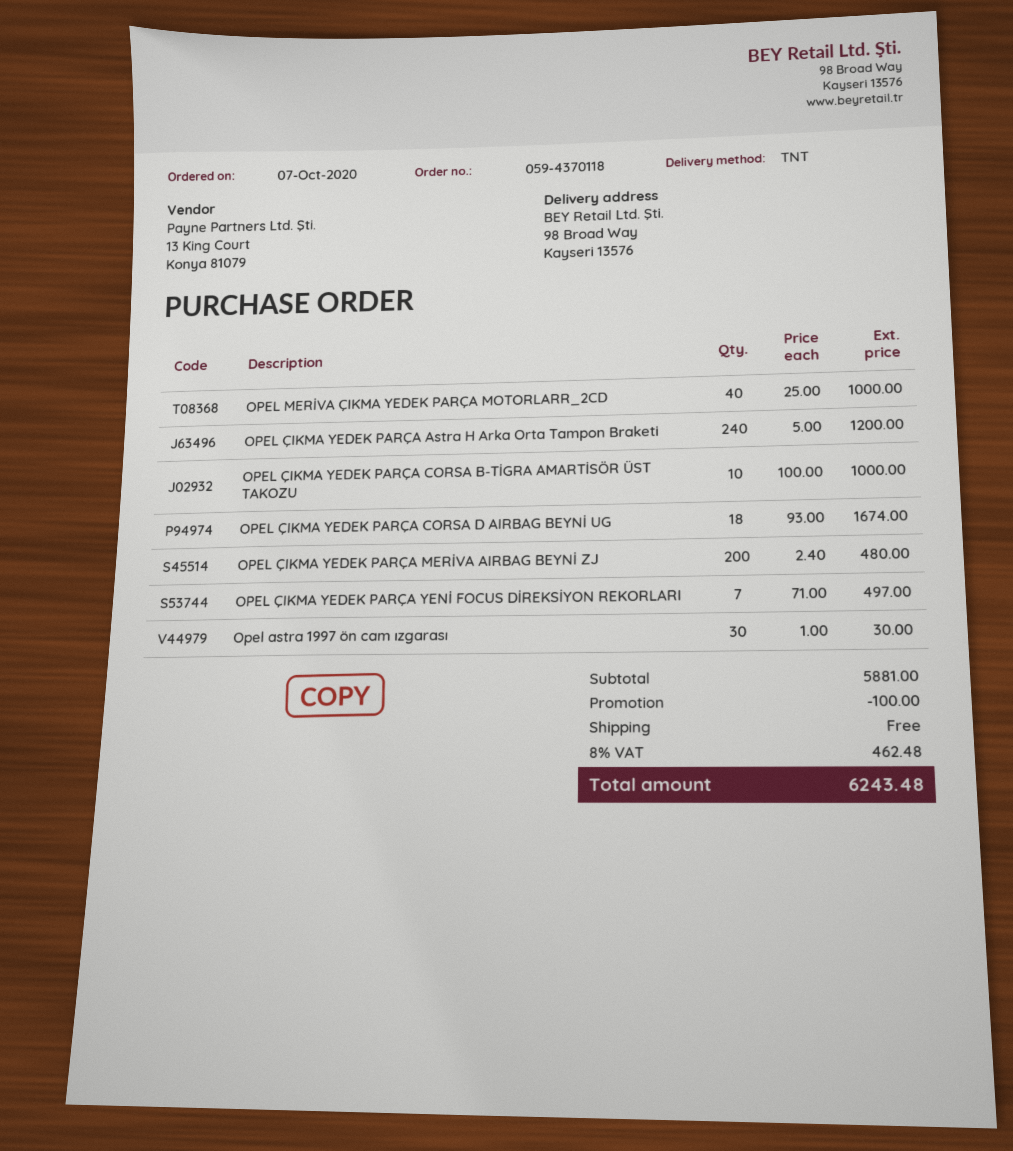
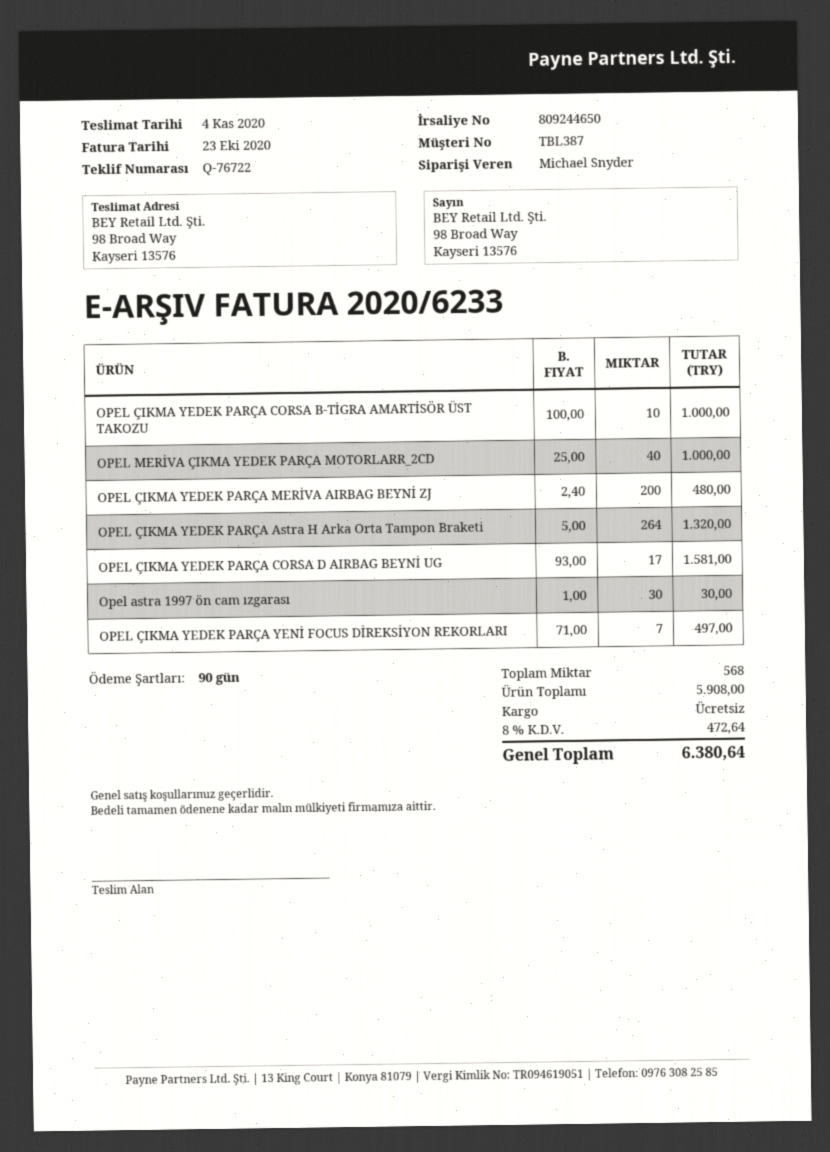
OPEL ÇIKMA YEDEK PARÇA Astra H Arka Orta Tampon Braketi: 240 x 5.00 = 1200.00 -> 264 x 5.00 = 1320.00
OPEL ÇIKMA YEDEK PARÇA CORSA D AIRBAG BEYNİ UG: 18 x 93.00 = 1674.00 -> 17 x 93.00 = 1581.00
subtotal: 5881.00 -> 5908.00
discount: 100.00 -> none
tax: 8% = 462.48 -> 8% = 472.64
total: 6243.48 -> 6380.64

